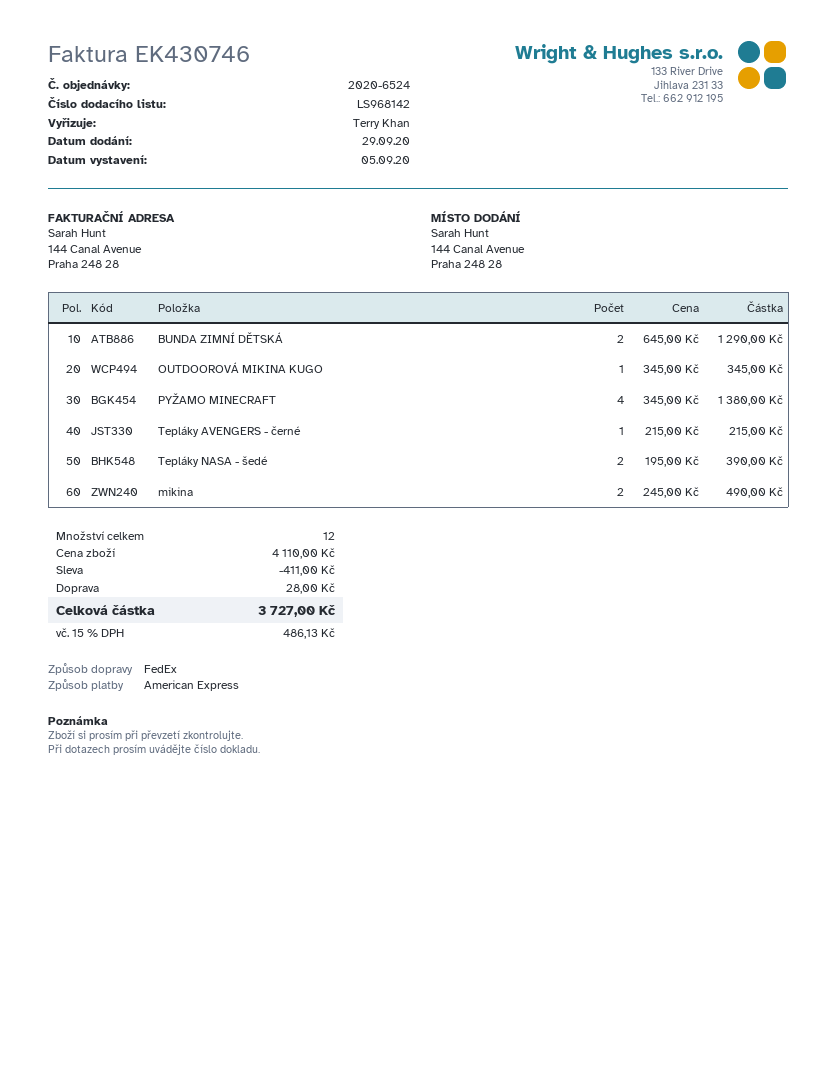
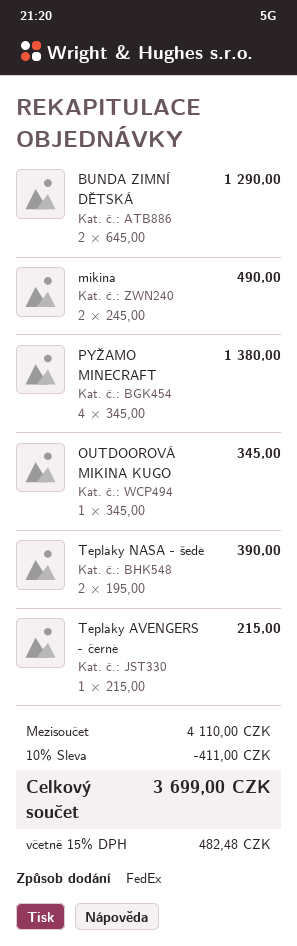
shipping: 28.00 -> none
tax: 15% = 486.13 -> 15% = 482.48
total: 3727.00 -> 3699.00

